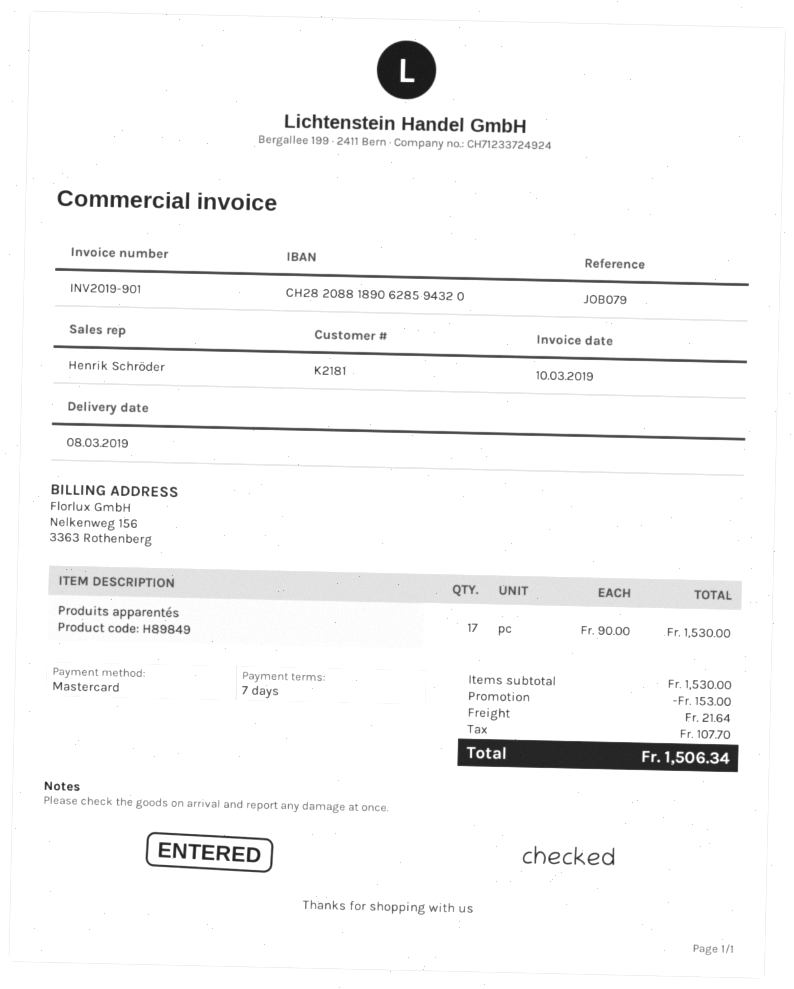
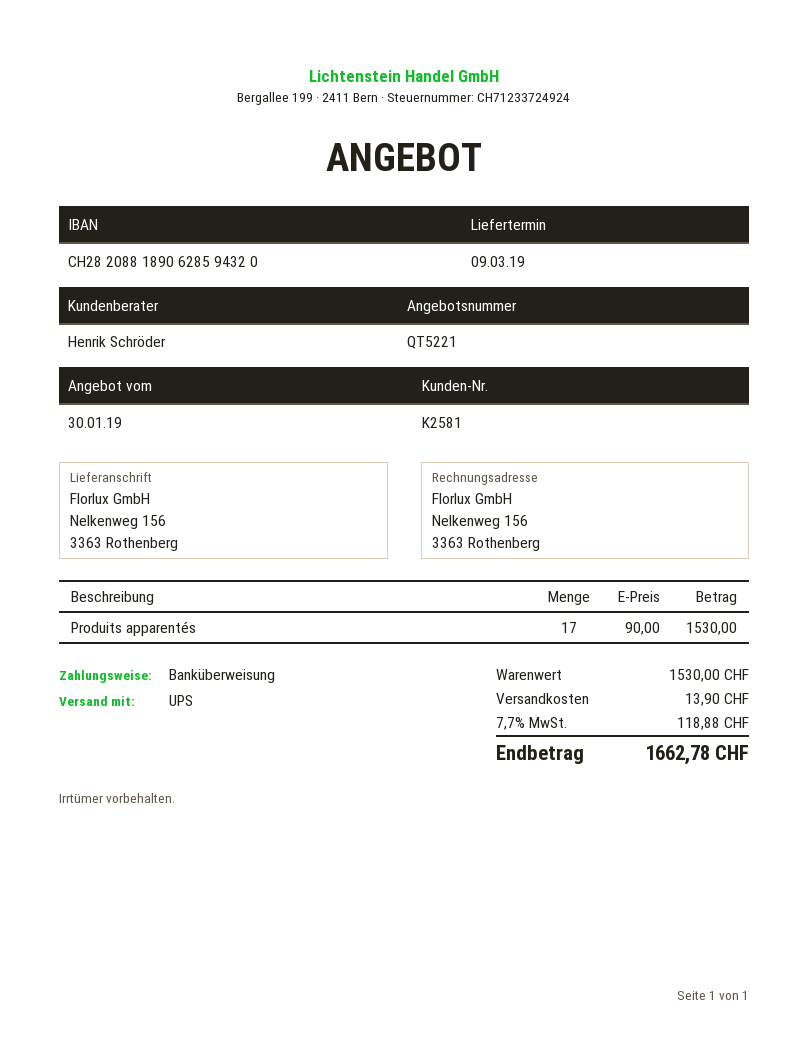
delivery date: 2019-03-08 -> 2019-03-09
customer number: K2181 -> K2581
payment method: Mastercard -> bank transfer
discount: 153.00 -> none
shipping: 21.64 -> 13.90
tax: 107.70 -> 118.88
total: 1506.34 -> 1662.78

